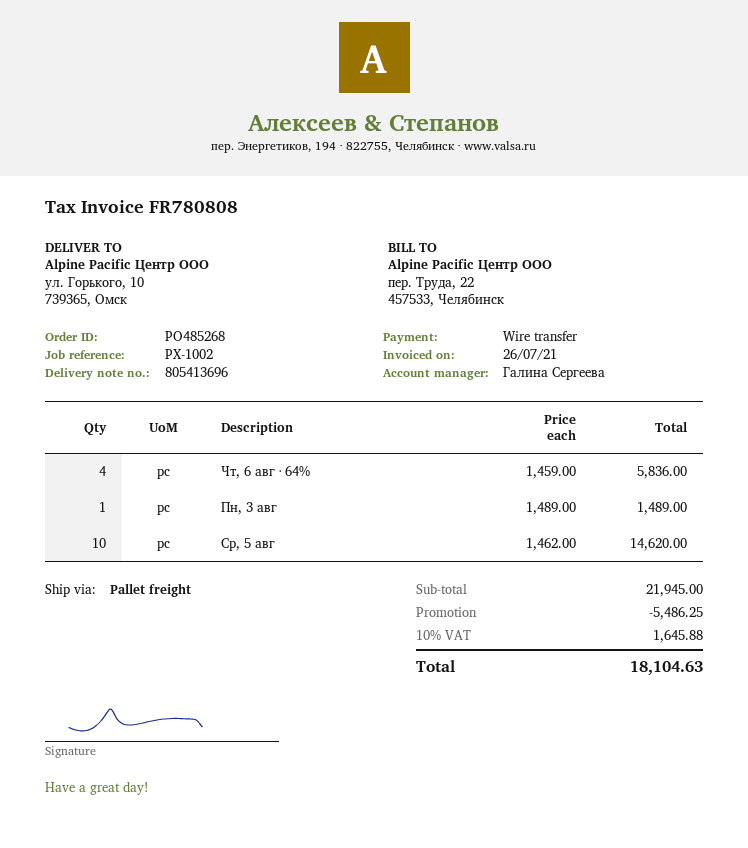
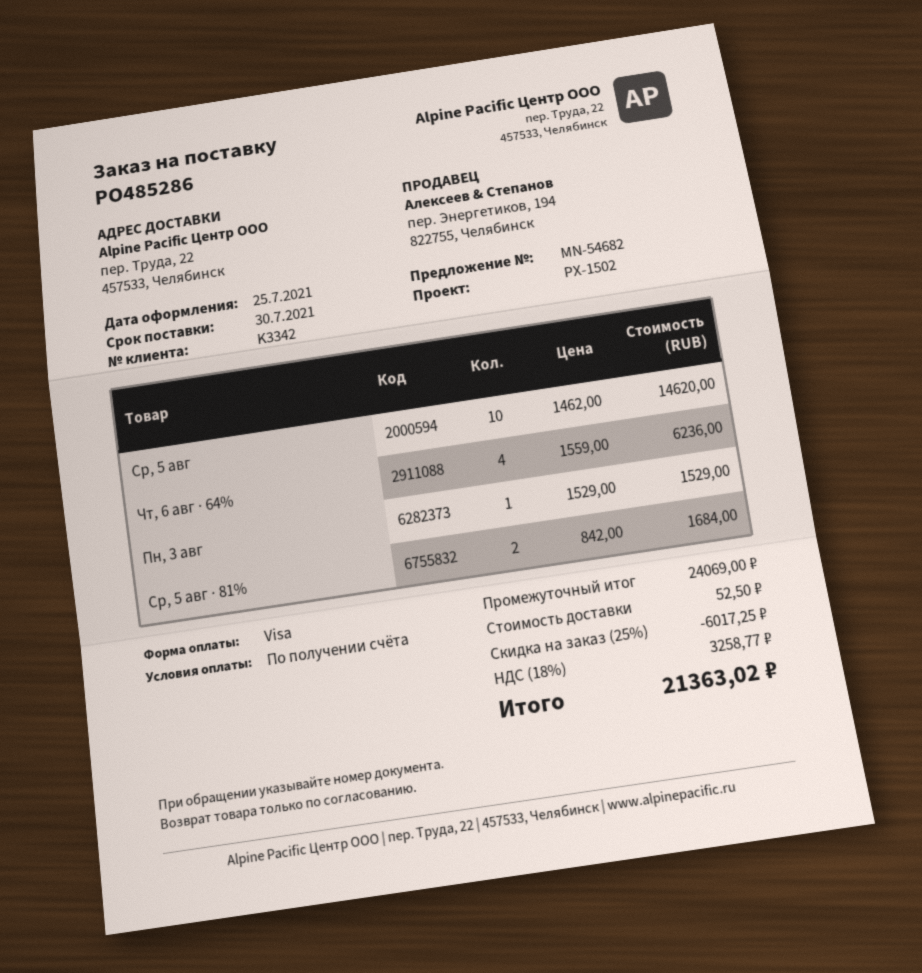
order number: PO485268 -> PO485286
reference: PX-1002 -> PX-1502
payment method: bank transfer -> Visa
ship to: ул. Горького, 10, 739365, Омск -> пер. Труда, 22, 457533, Челябинск
Чт, 6 авг · 64%: 4 x 1459.00 = 5836.00 -> 4 x 1559.00 = 6236.00
Пн, 3 авг: 1 x 1489.00 = 1489.00 -> 1 x 1529.00 = 1529.00
Ср, 5 авг · 81%: none -> 2 x 842.00 = 1684.00
subtotal: 21945.00 -> 24069.00
discount: 5486.25 -> 6017.25
shipping: none -> 52.50
tax: 10% = 1645.88 -> 18% = 3258.77
total: 18104.63 -> 21363.02

